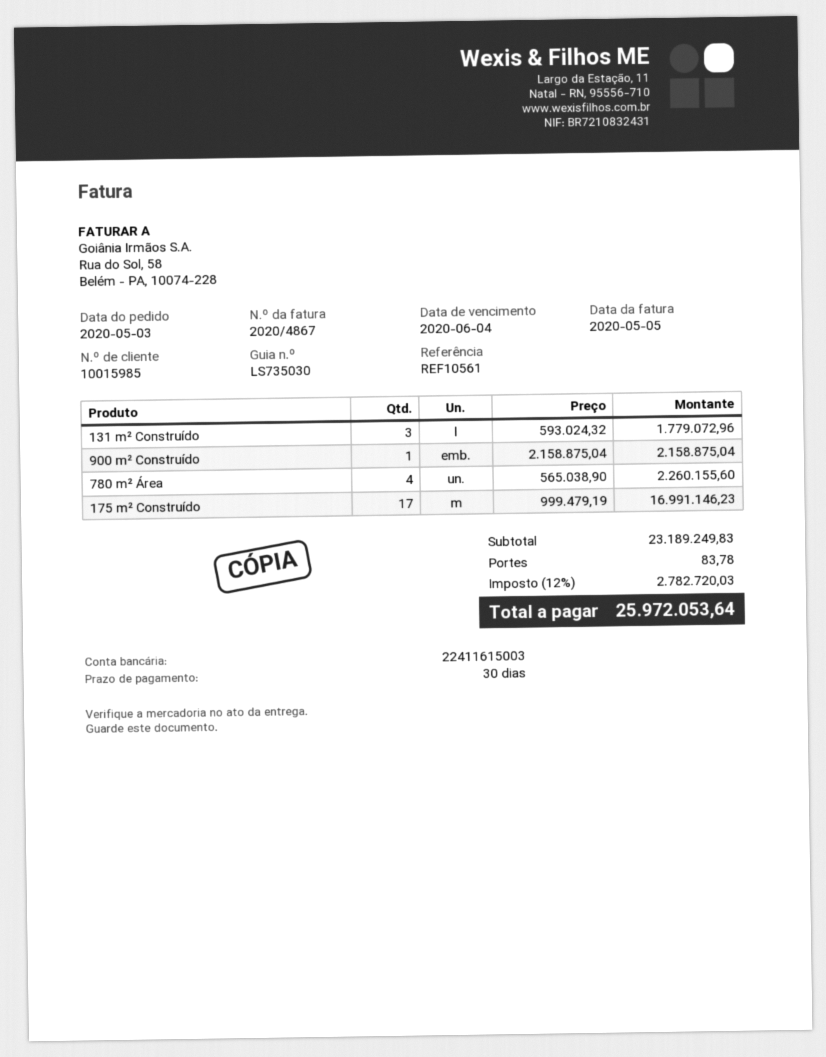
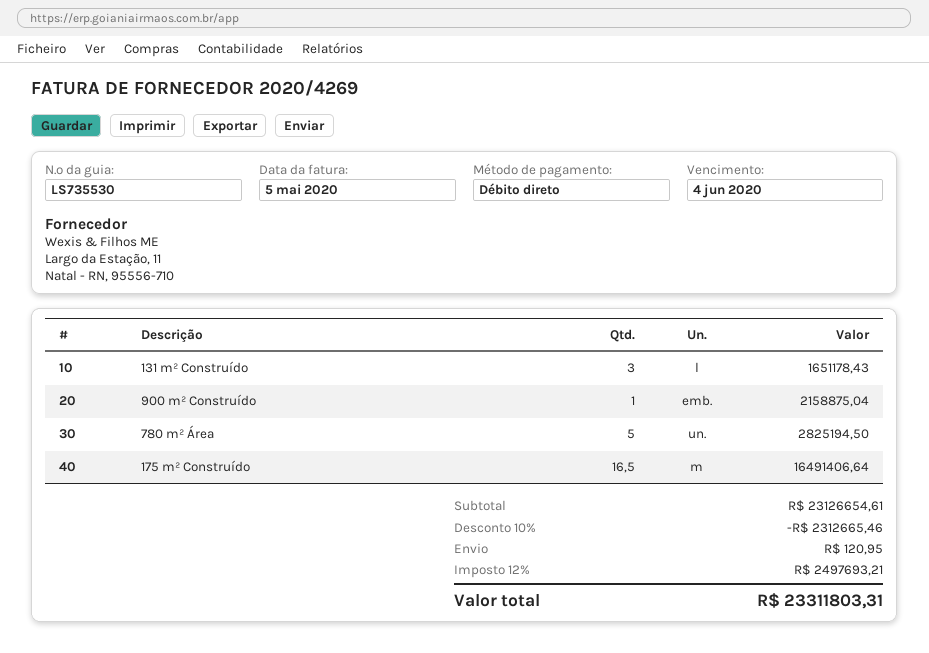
delivery note number: LS735030 -> LS735530
invoice number: 2020/4867 -> 2020/4269
131 m² Construído: 3 for 1779072.96 -> 3 for 1651178.43
780 m² Área: 4 for 2260155.60 -> 5 for 2825194.50
175 m² Construído: 17 for 16991146.23 -> 16.5 for 16491406.64
subtotal: 23189249.83 -> 23126654.61
discount: none -> 10% = 2312665.46
shipping: 83.78 -> 120.95
tax: 12% = 2782720.03 -> 12% = 2497693.21
total: 25972053.64 -> 23311803.31

